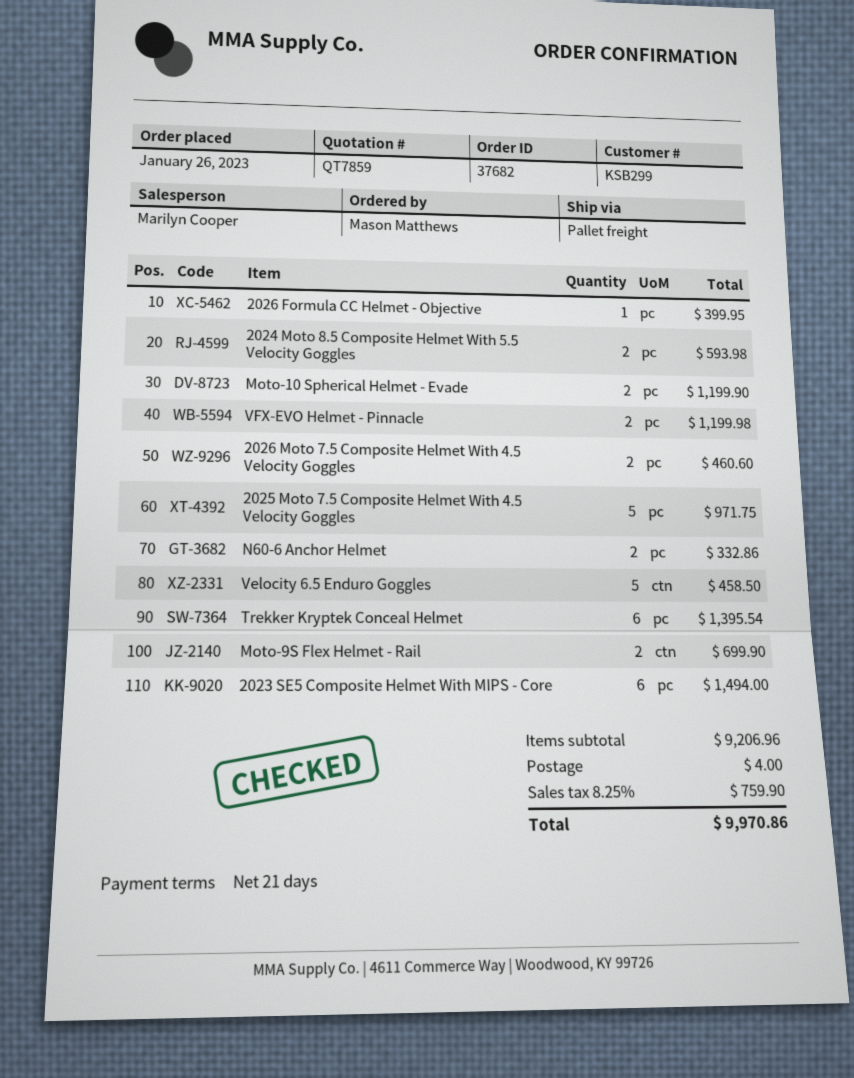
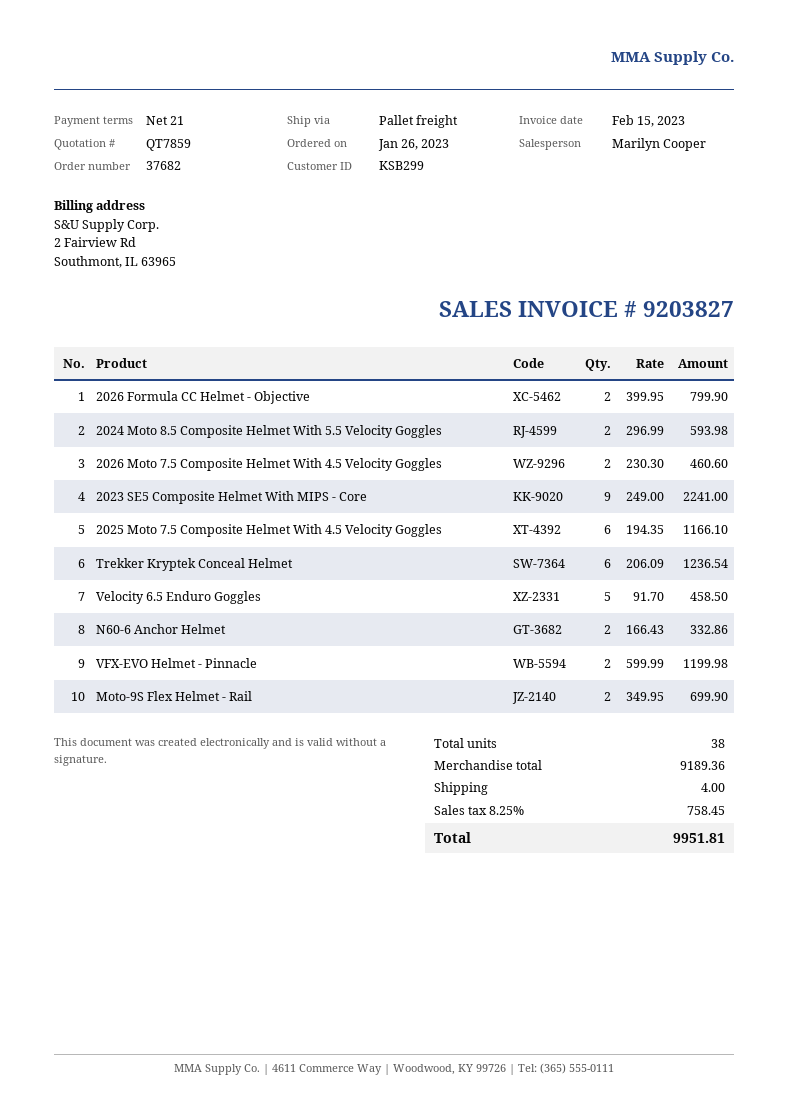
2026 Formula CC Helmet - Objective: 1 for 399.95 -> 2 for 799.90
Moto-10 Spherical Helmet - Evade: 2 for 1199.90 -> none
2025 Moto 7.5 Composite Helmet With 4.5 Velocity Goggles: 5 for 971.75 -> 6 for 1166.10
Trekker Kryptek Conceal Helmet: 6 for 1395.54 -> 6 for 1236.54
2023 SE5 Composite Helmet With MIPS - Core: 6 for 1494.00 -> 9 for 2241.00
subtotal: 9206.96 -> 9189.36
tax: 8.25% = 759.90 -> 8.25% = 758.45
total: 9970.86 -> 9951.81

